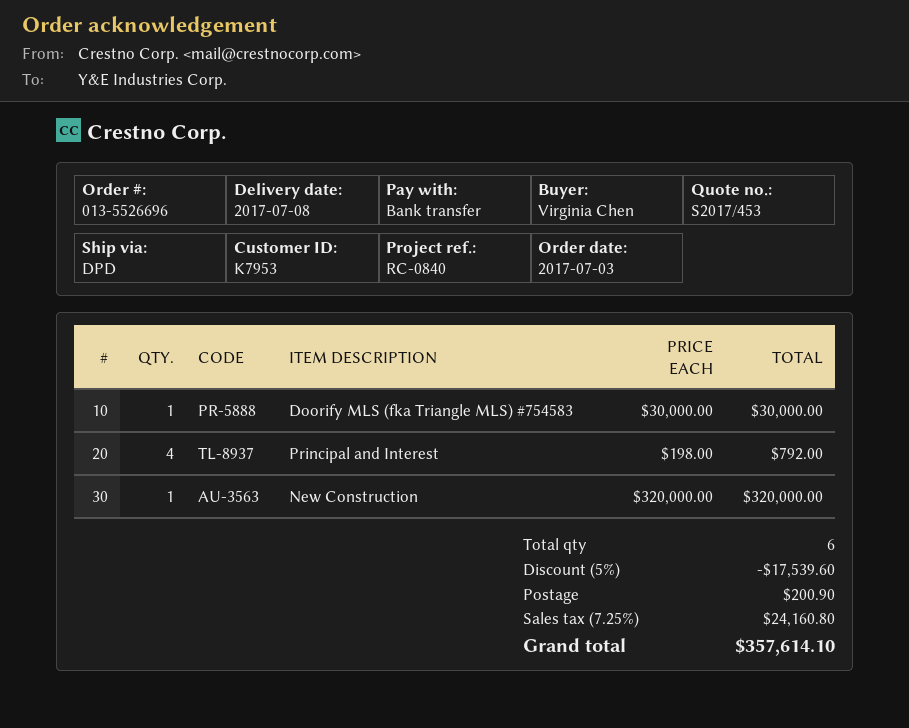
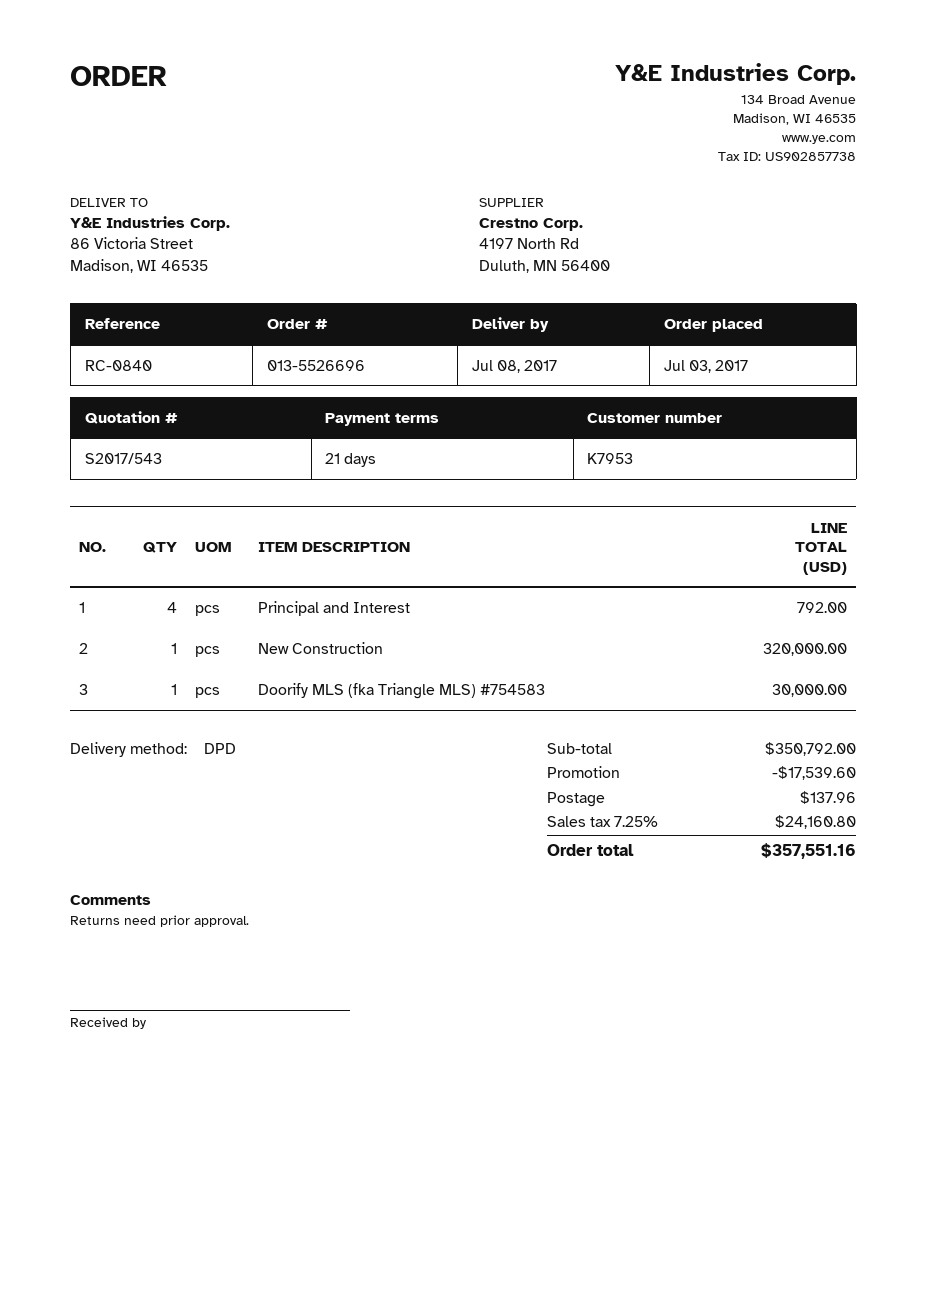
quote number: S2017/453 -> S2017/543
shipping: 200.90 -> 137.96
total: 357614.10 -> 357551.16

